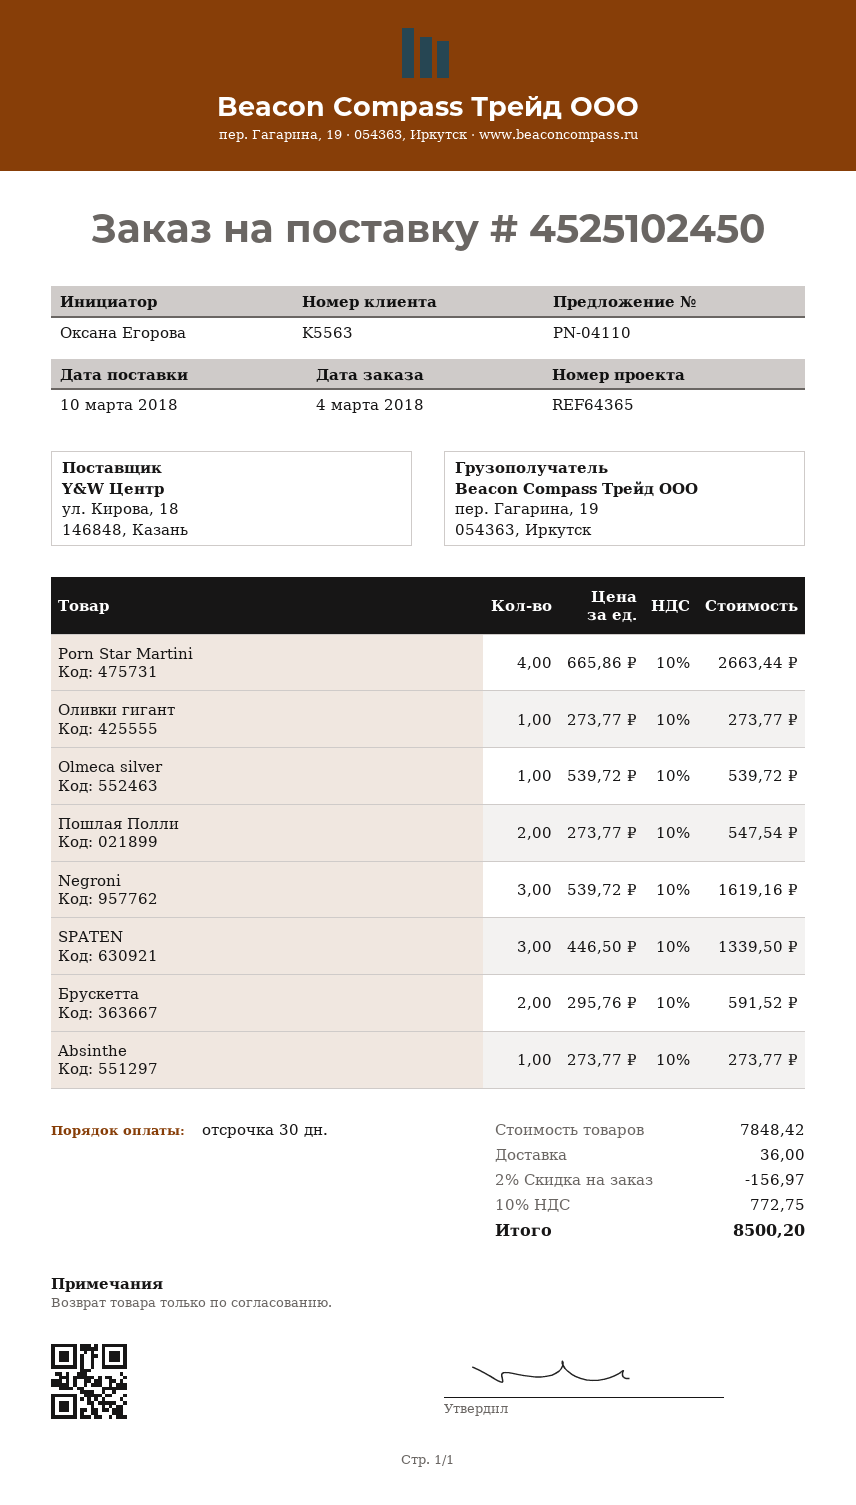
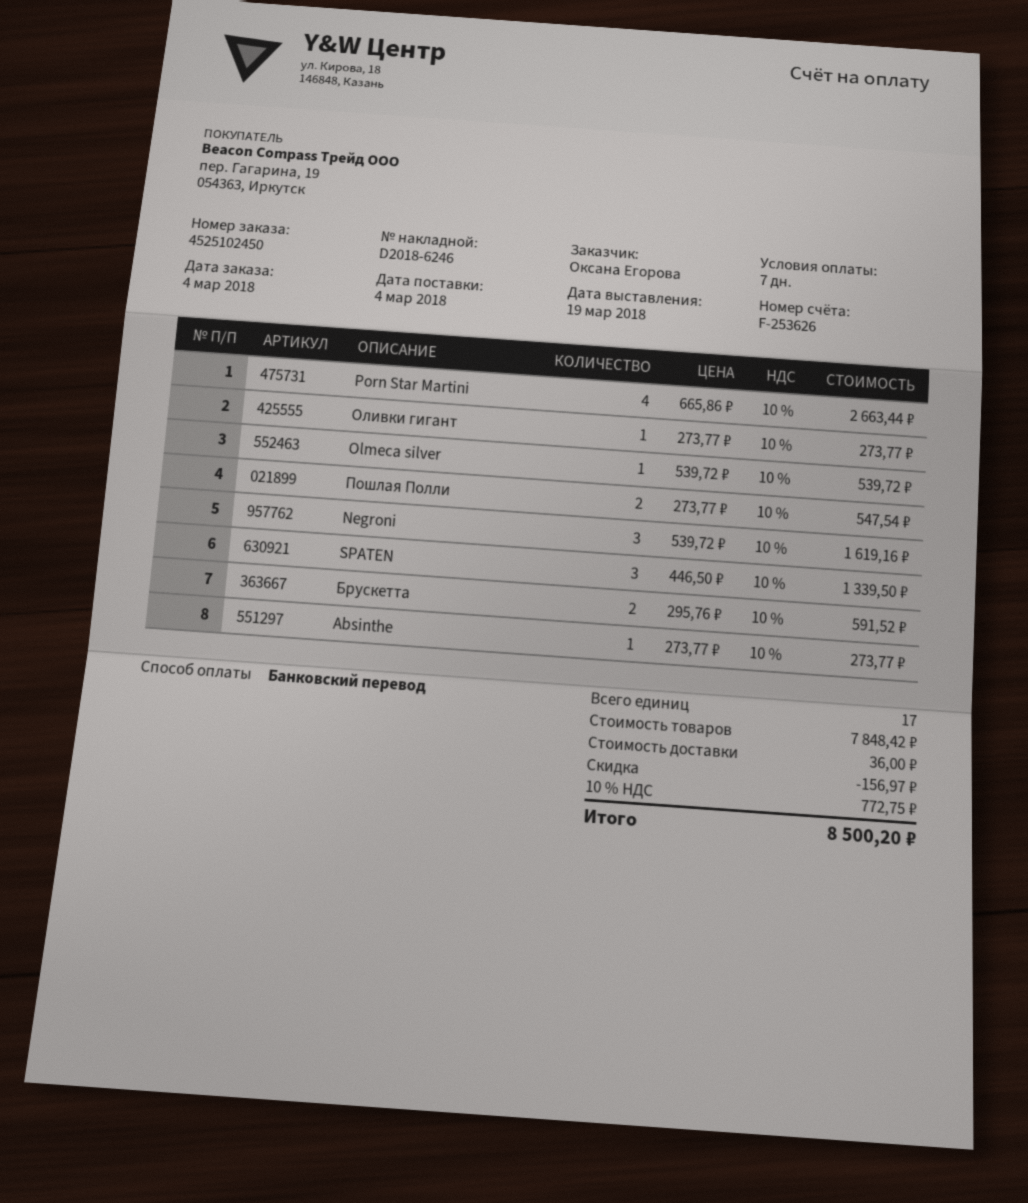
delivery date: 2018-03-10 -> 2018-03-04
payment terms: 30 days -> 7 days

